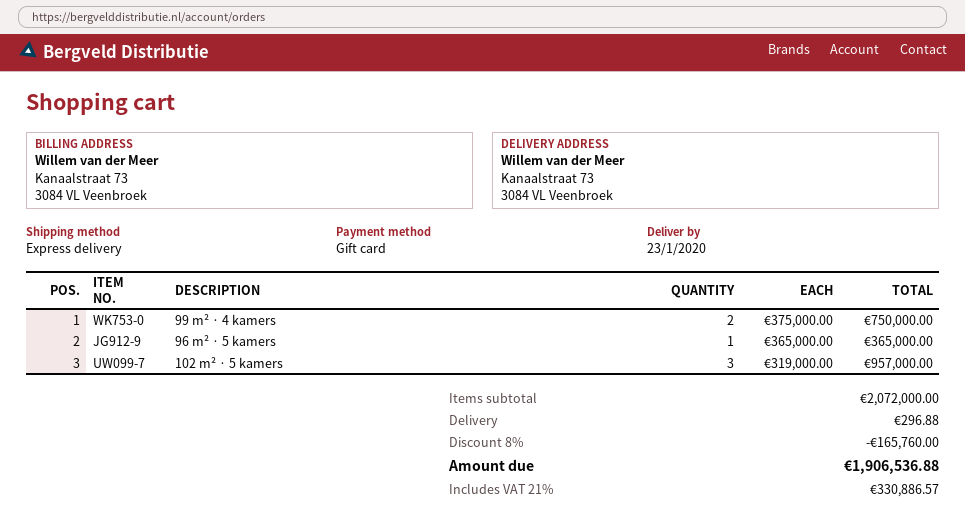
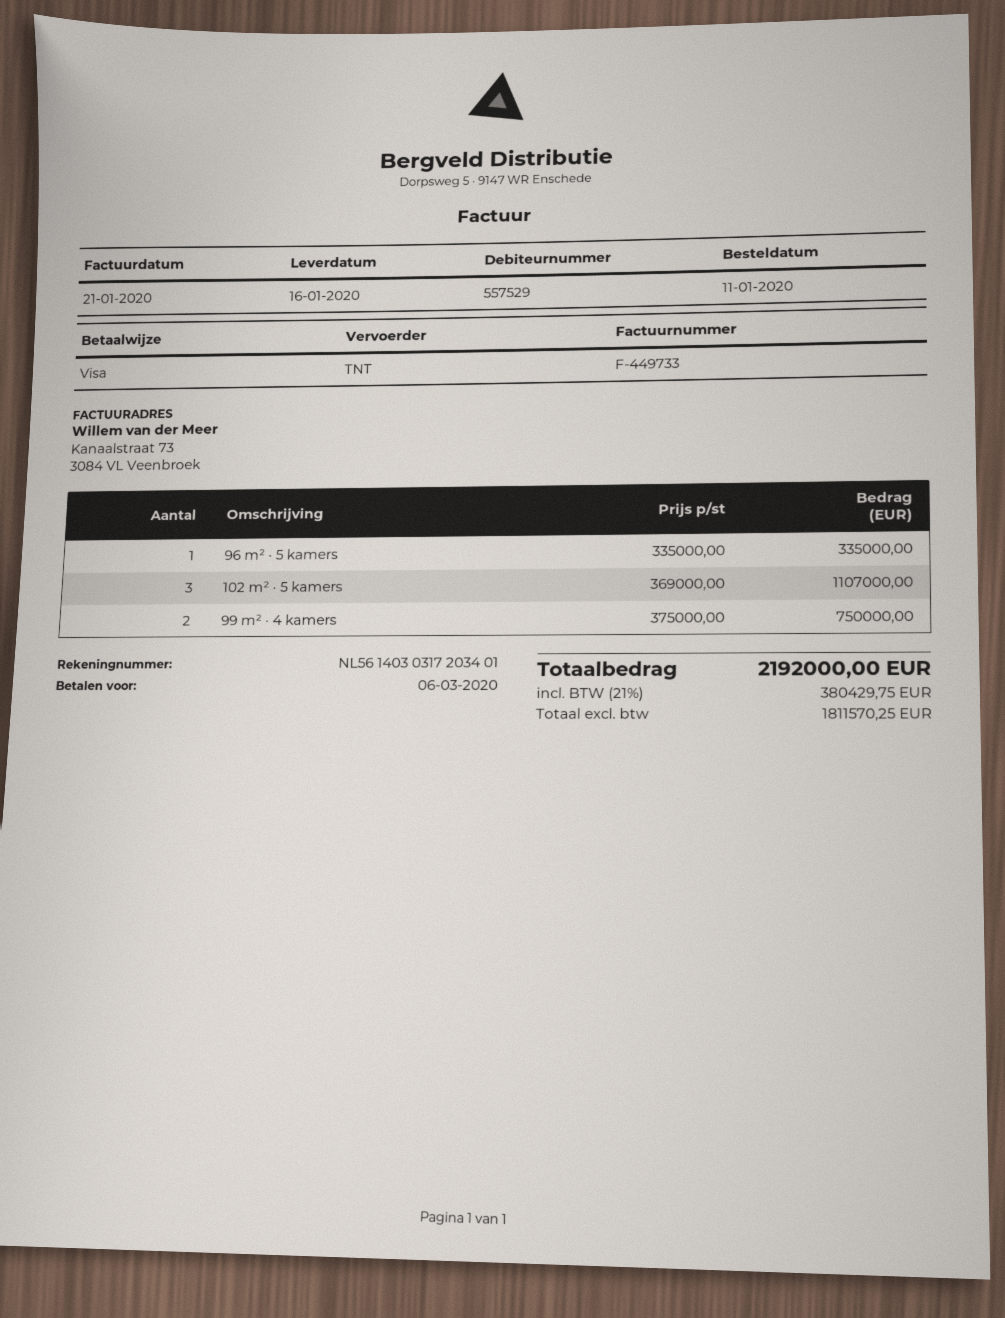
delivery date: 2020-01-23 -> 2020-01-16
payment method: gift card -> Visa
shipping method: express -> TNT
96 m² · 5 kamers: 1 x 365000.00 = 365000.00 -> 1 x 335000.00 = 335000.00
102 m² · 5 kamers: 3 x 319000.00 = 957000.00 -> 3 x 369000.00 = 1107000.00
discount: 8% = 165760.00 -> none
shipping: 296.88 -> none
tax: 21% = 330886.57 -> 21% = 380429.75
total: 1906536.88 -> 2192000.00

